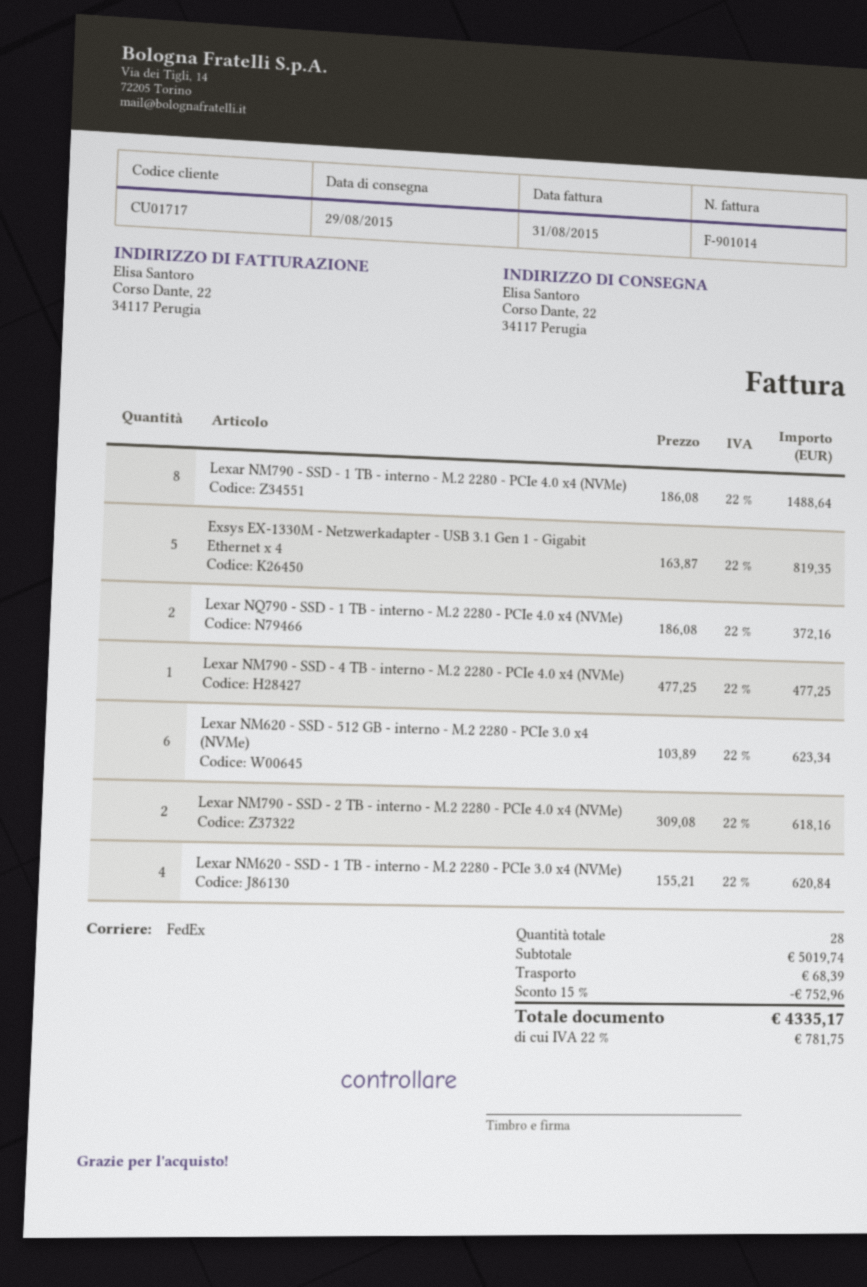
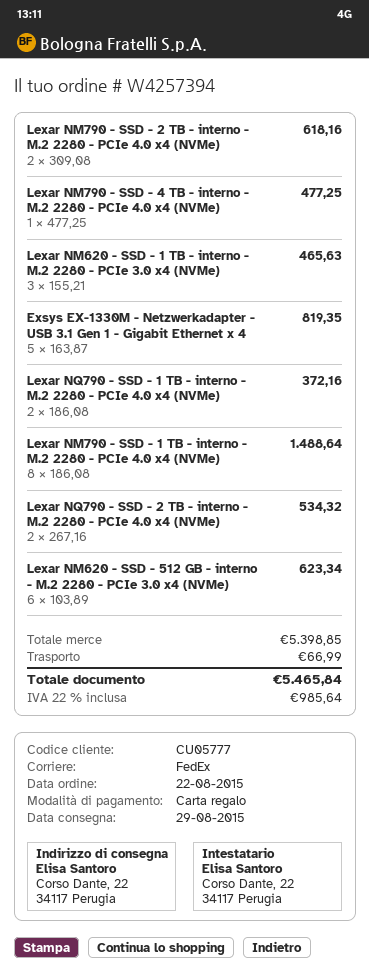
customer number: CU01717 -> CU05777
Lexar NM620 - SSD - 1 TB - interno - M.2 2280 - PCIe 3.0 x4 (NVMe): 4 x 155.21 = 620.84 -> 3 x 155.21 = 465.63
Lexar NQ790 - SSD - 2 TB - interno - M.2 2280 - PCIe 4.0 x4 (NVMe): none -> 2 x 267.16 = 534.32
subtotal: 5019.74 -> 5398.85
discount: 15% = 752.96 -> none
shipping: 68.39 -> 66.99
tax: 22% = 781.75 -> 22% = 985.64
total: 4335.17 -> 5465.84

